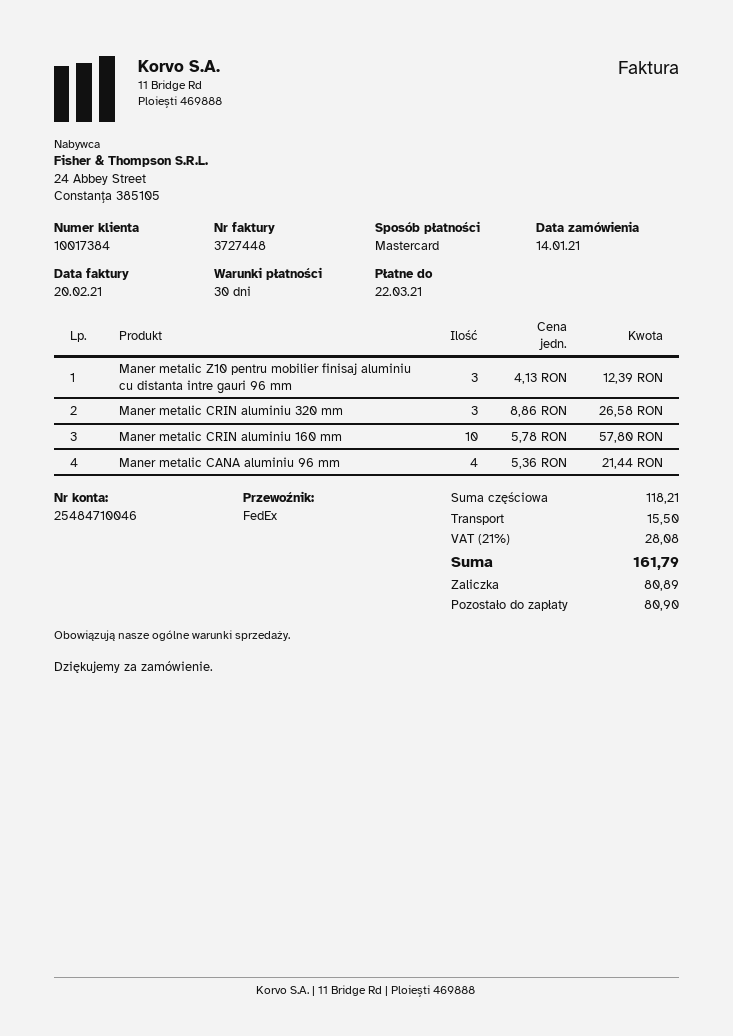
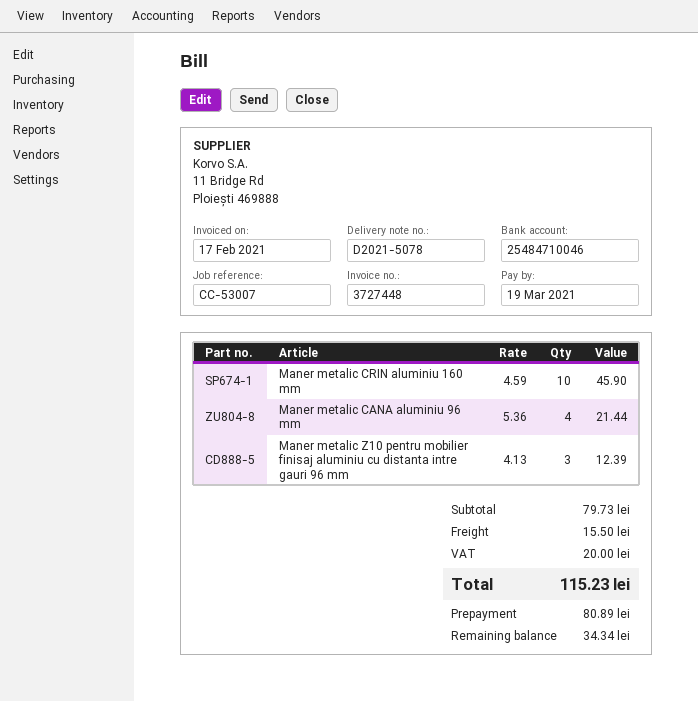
invoice date: 2021-02-20 -> 2021-02-17
due date: 2021-03-22 -> 2021-03-19
Maner metalic CRIN aluminiu 320 mm: 3 x 8.86 = 26.58 -> none
Maner metalic CRIN aluminiu 160 mm: 10 x 5.78 = 57.80 -> 10 x 4.59 = 45.90
subtotal: 118.21 -> 79.73
tax: 28.08 -> 20.00
total: 161.79 -> 115.23
balance: 80.90 -> 34.34

